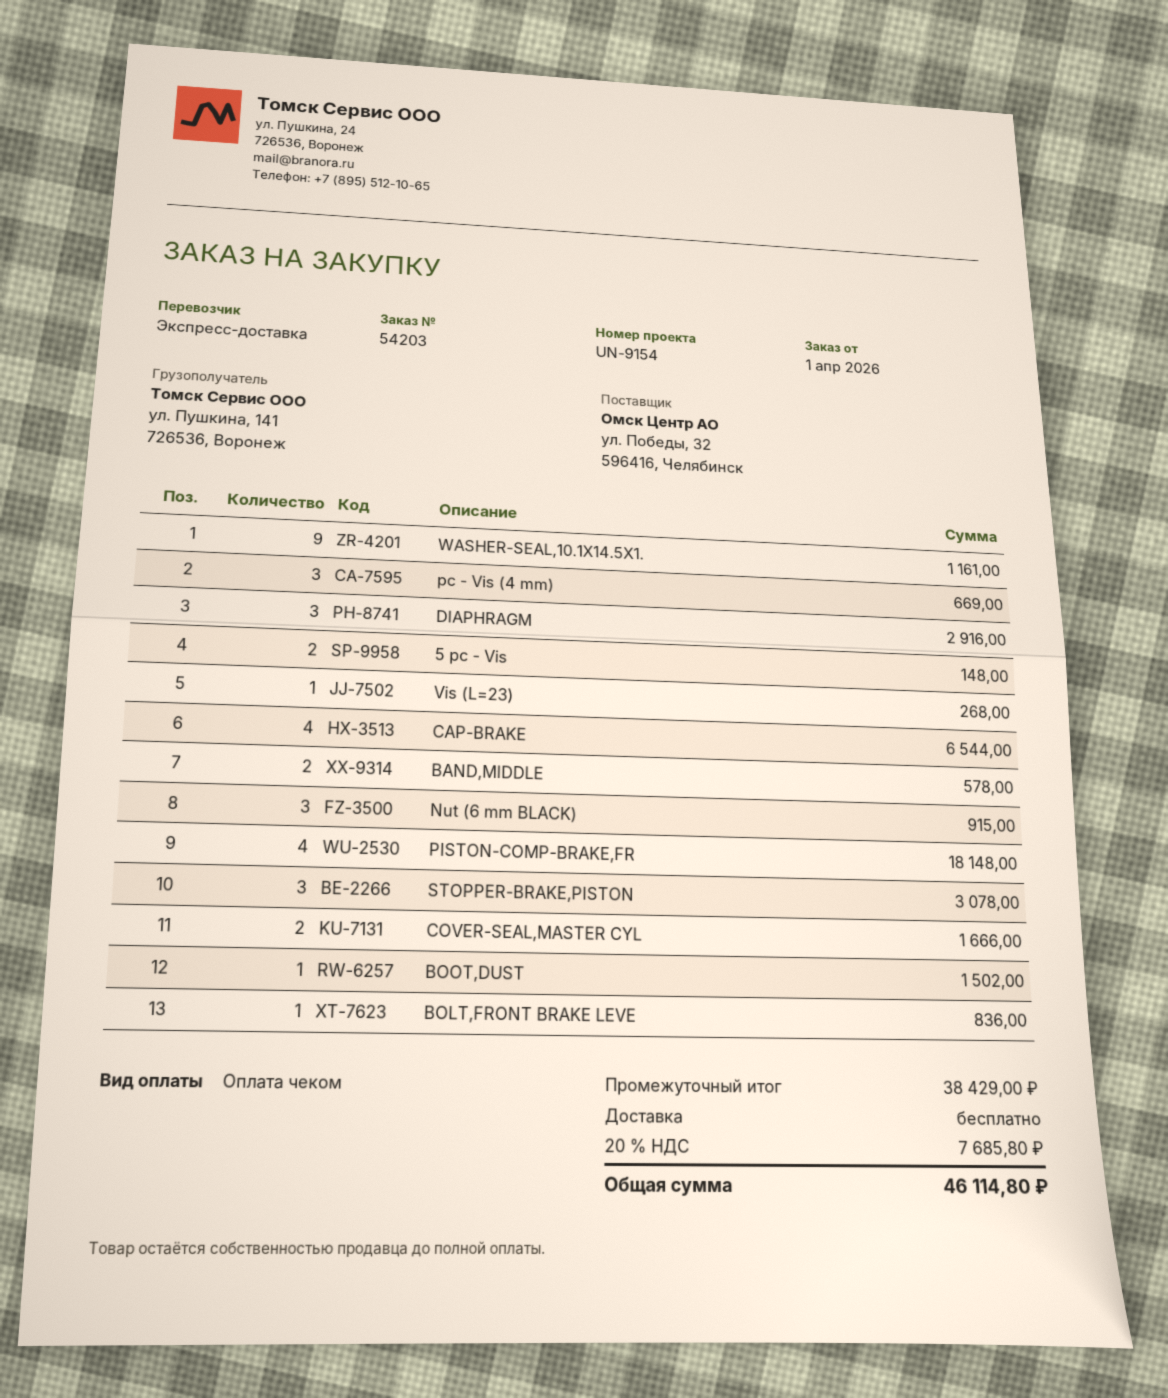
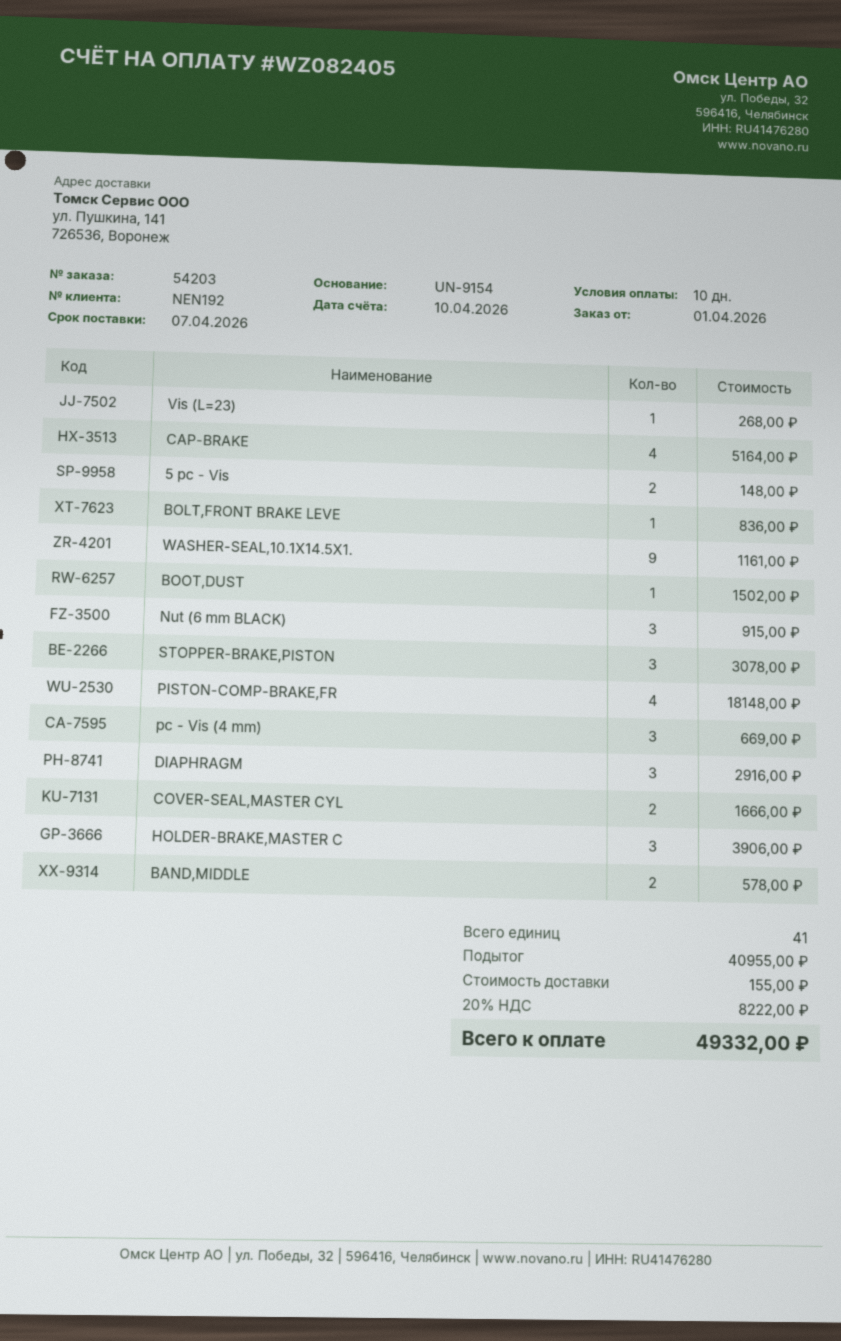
CAP-BRAKE: 4 for 6544.00 -> 4 for 5164.00
HOLDER-BRAKE,MASTER C: none -> 3 for 3906.00
subtotal: 38429.00 -> 40955.00
shipping: 0.00 -> 155.00
tax: 20% = 7685.80 -> 20% = 8222.00
total: 46114.80 -> 49332.00

